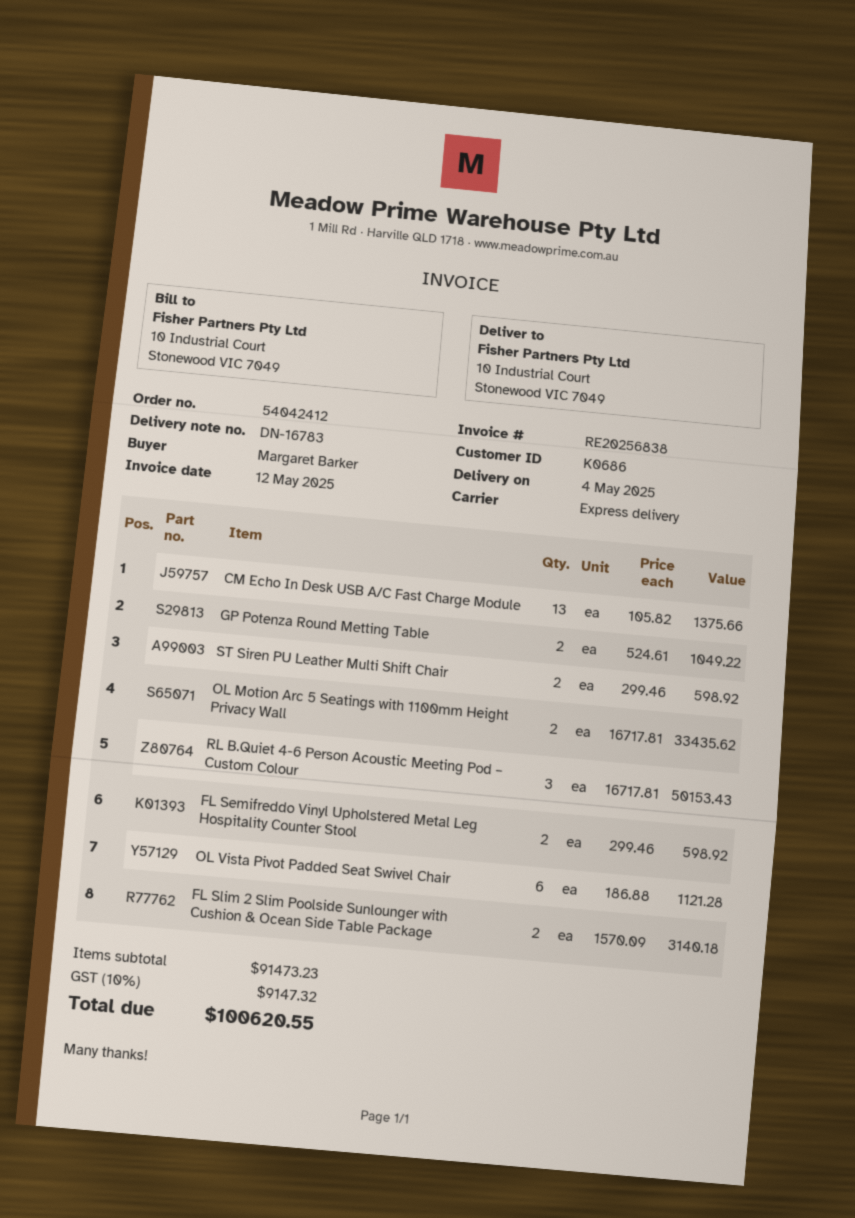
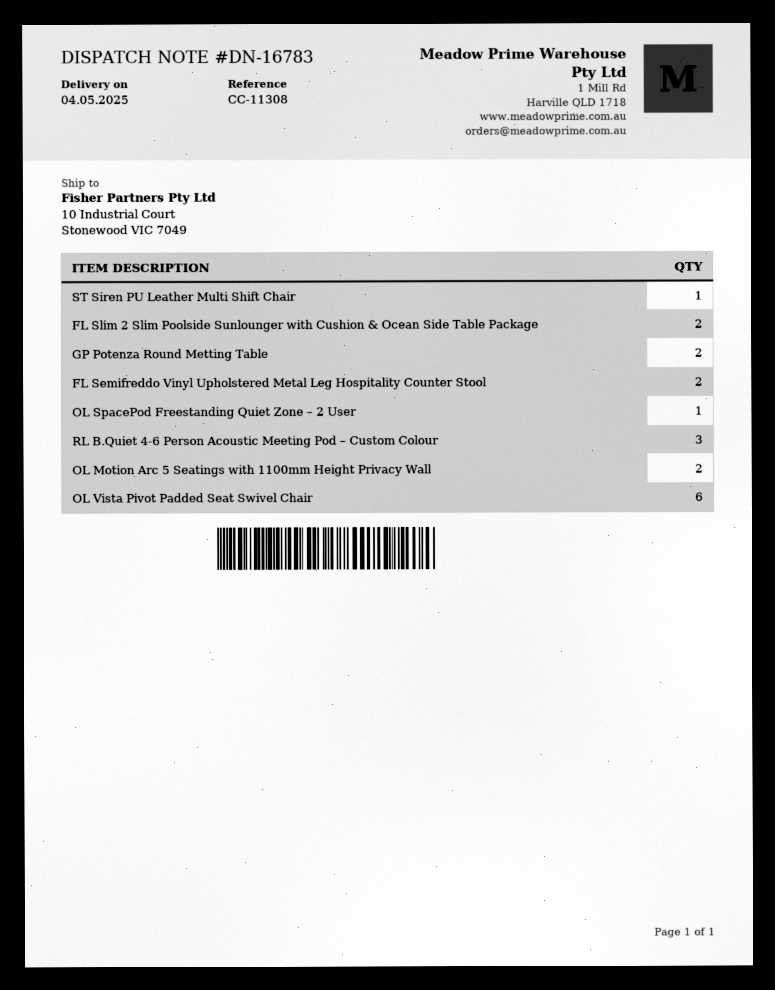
CM Echo In Desk USB A/C Fast Charge Module: 13 -> none
ST Siren PU Leather Multi Shift Chair: 2 -> 1
OL SpacePod Freestanding Quiet Zone – 2 User: none -> 1

